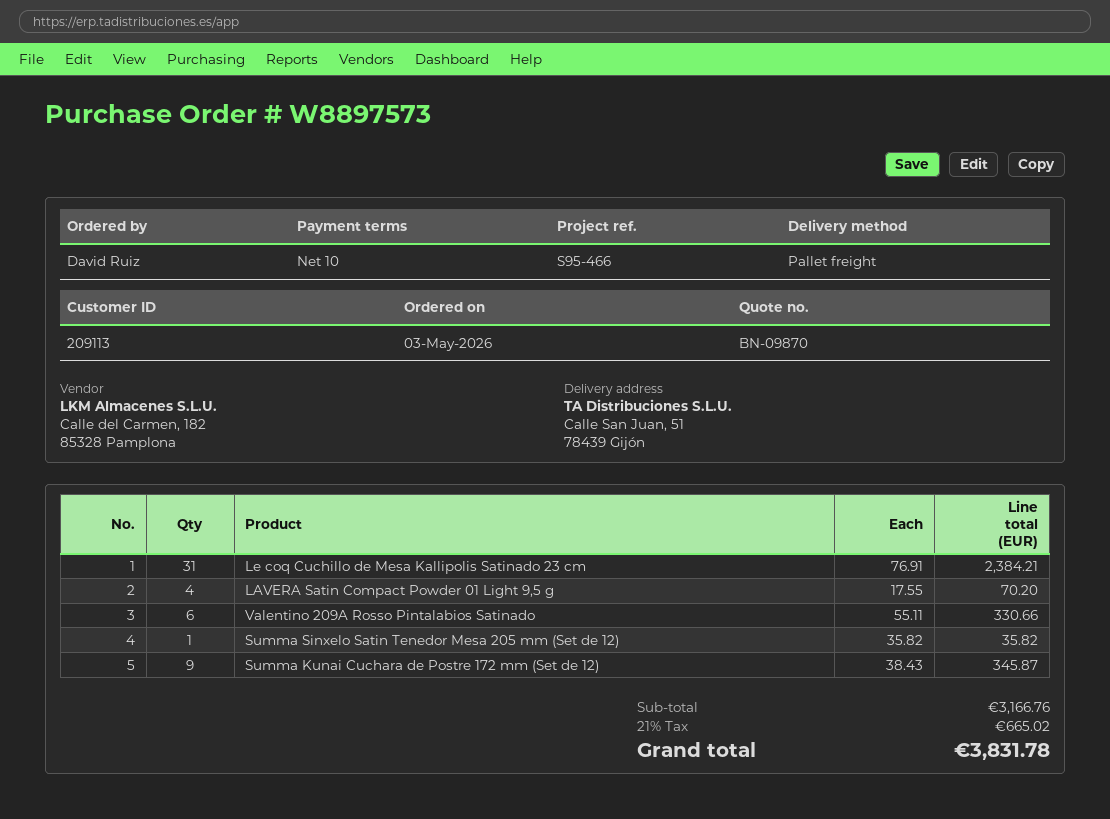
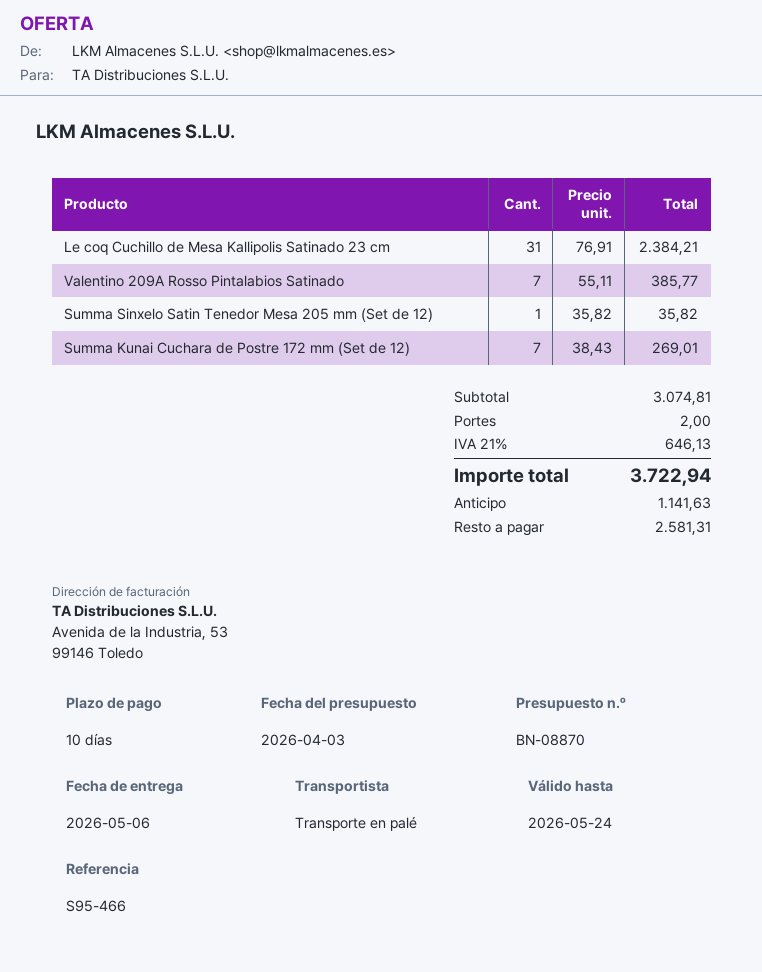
quote number: BN-09870 -> BN-08870
LAVERA Satin Compact Powder 01 Light 9,5 g: 4 x 17.55 = 70.20 -> none
Valentino 209A Rosso Pintalabios Satinado: 6 x 55.11 = 330.66 -> 7 x 55.11 = 385.77
Summa Kunai Cuchara de Postre 172 mm (Set de 12): 9 x 38.43 = 345.87 -> 7 x 38.43 = 269.01
subtotal: 3166.76 -> 3074.81
shipping: none -> 2.00
tax: 21% = 665.02 -> 21% = 646.13
total: 3831.78 -> 3722.94

